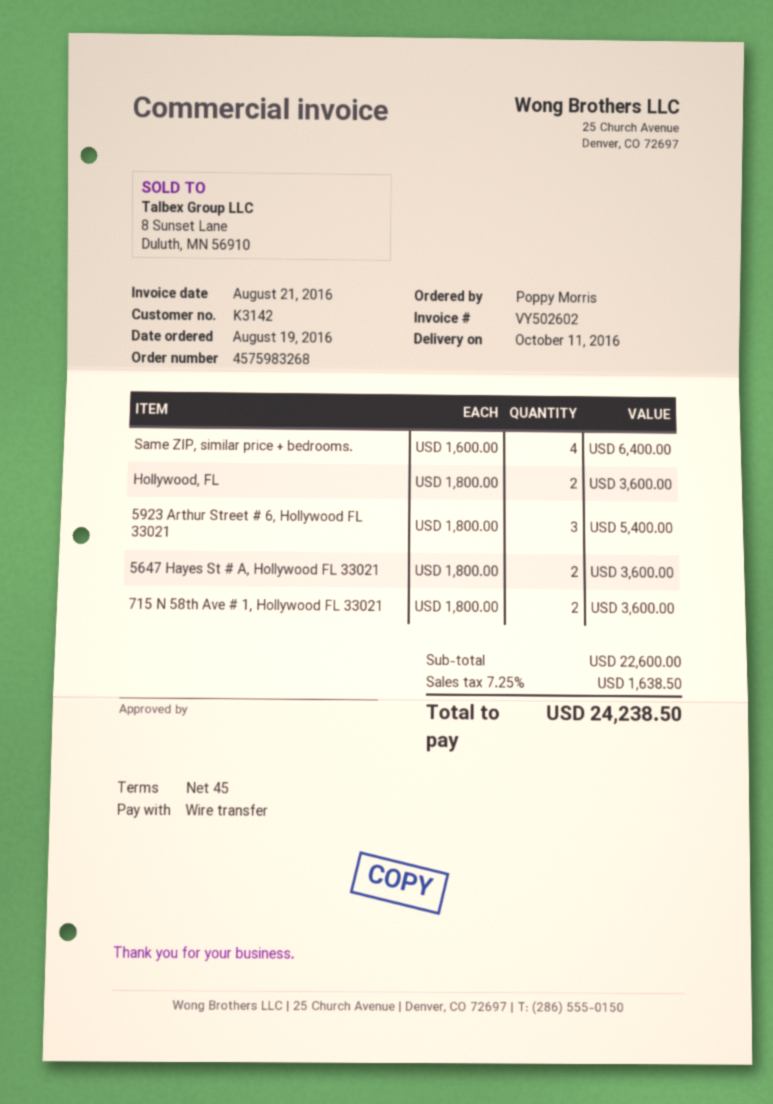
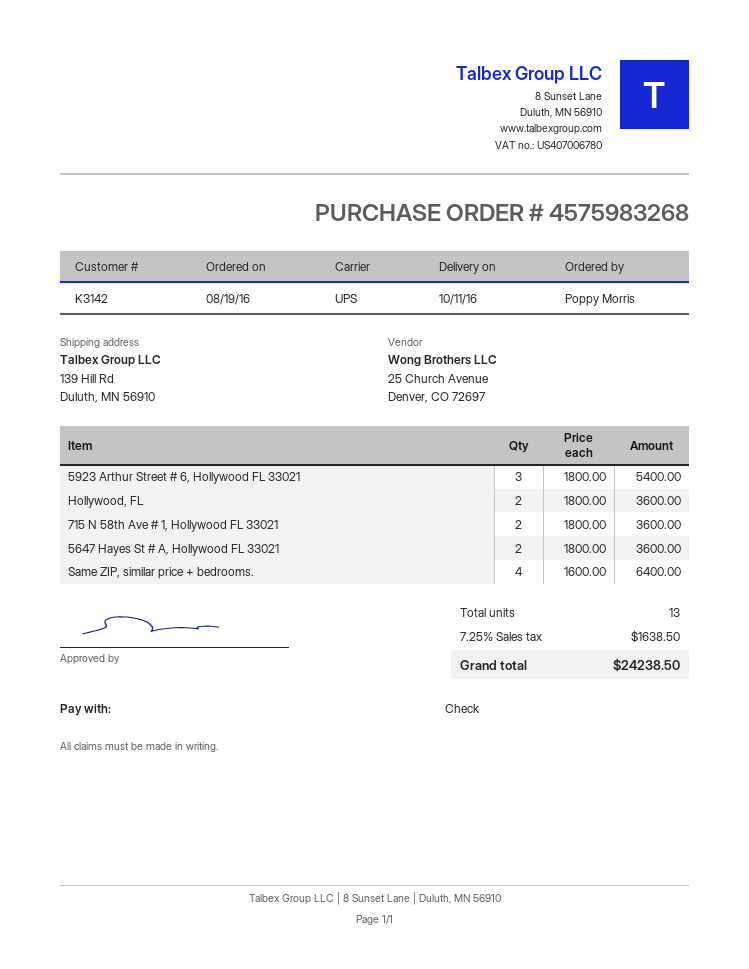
payment method: bank transfer -> cheque

